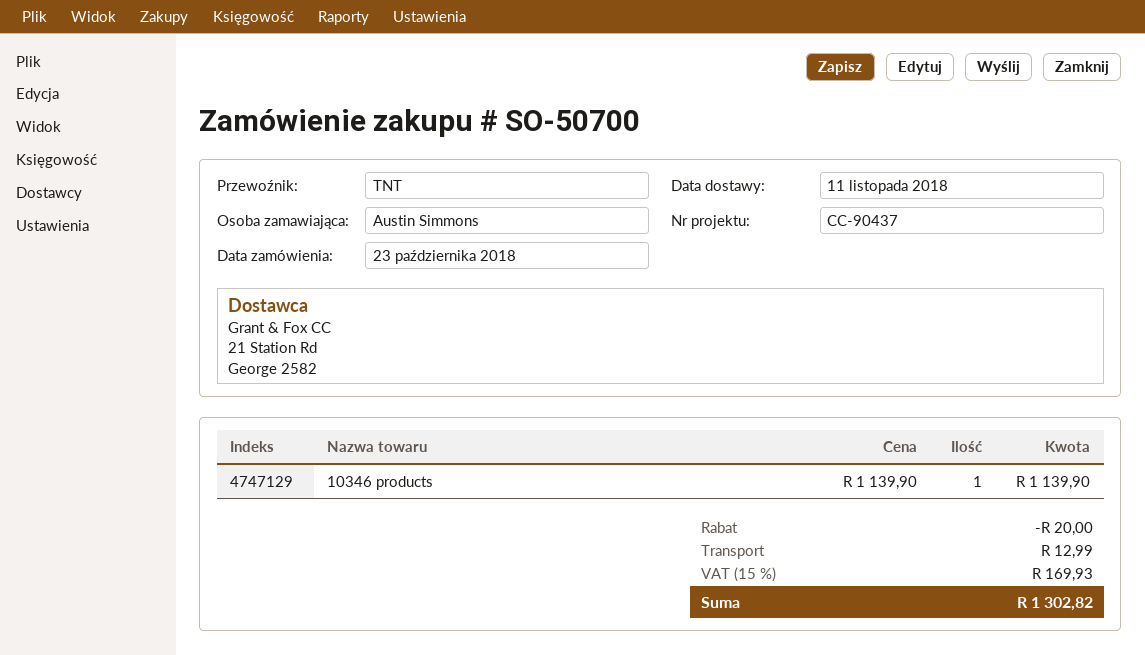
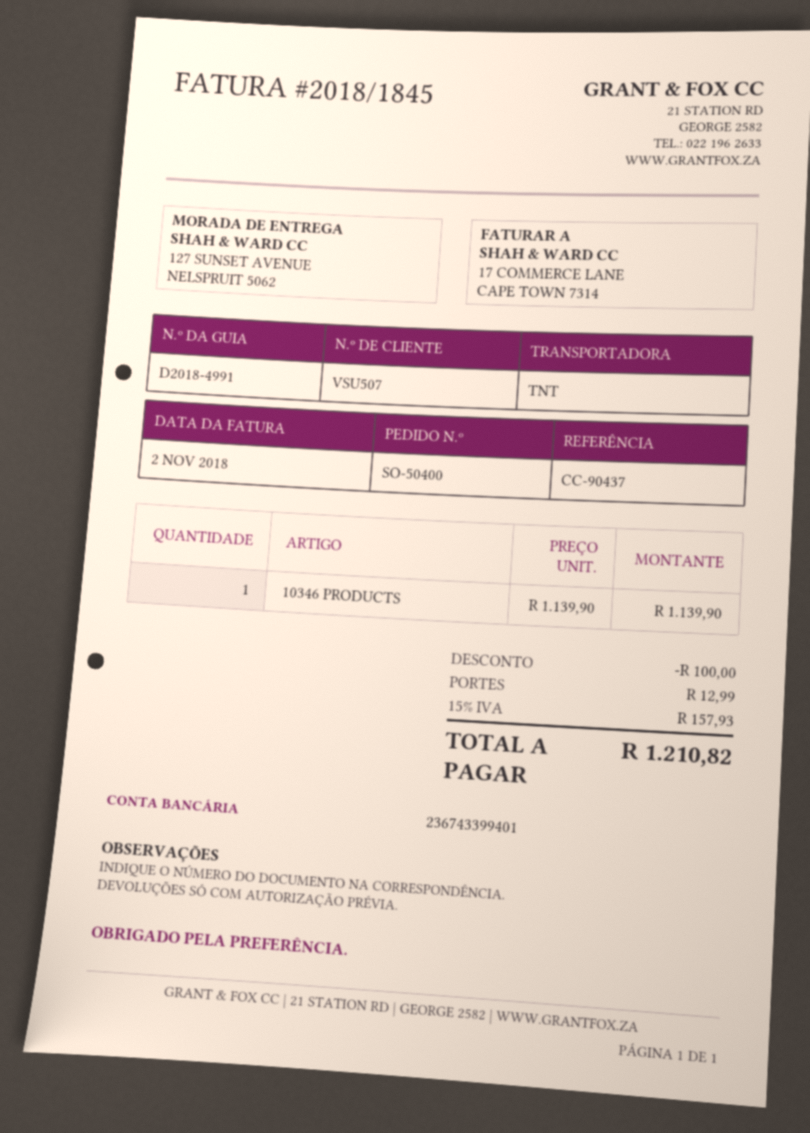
order number: SO-50700 -> SO-50400
discount: 20.00 -> 100.00
tax: 15% = 169.93 -> 15% = 157.93
total: 1302.82 -> 1210.82

